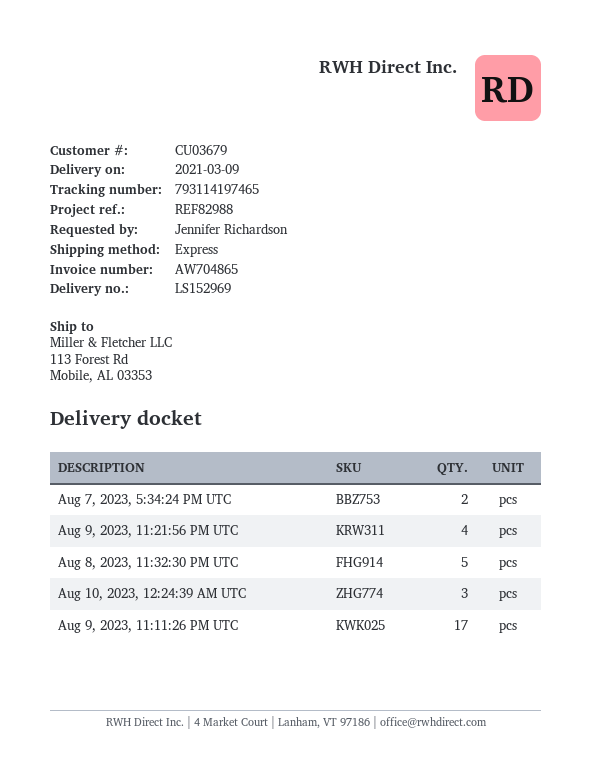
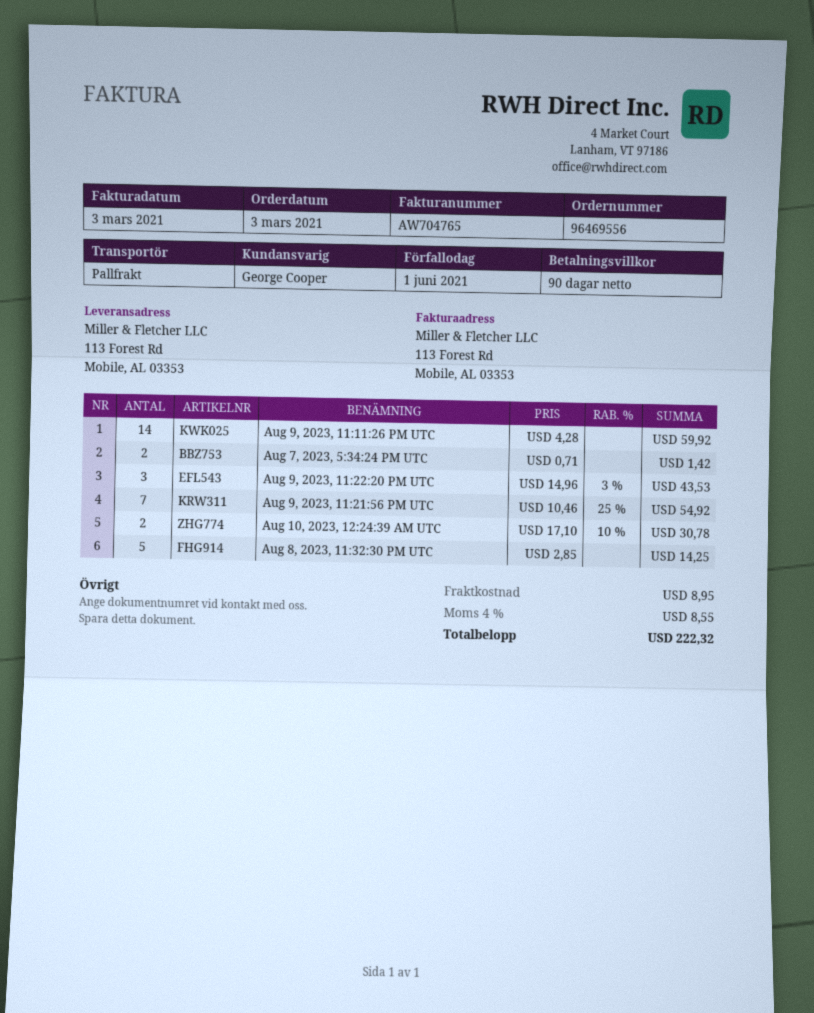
invoice number: AW704865 -> AW704765
shipping method: express -> pallet freight
Aug 9, 2023, 11:21:56 PM UTC: 4 -> 7
Aug 10, 2023, 12:24:39 AM UTC: 3 -> 2
Aug 9, 2023, 11:11:26 PM UTC: 17 -> 14
Aug 9, 2023, 11:22:20 PM UTC: none -> 3

